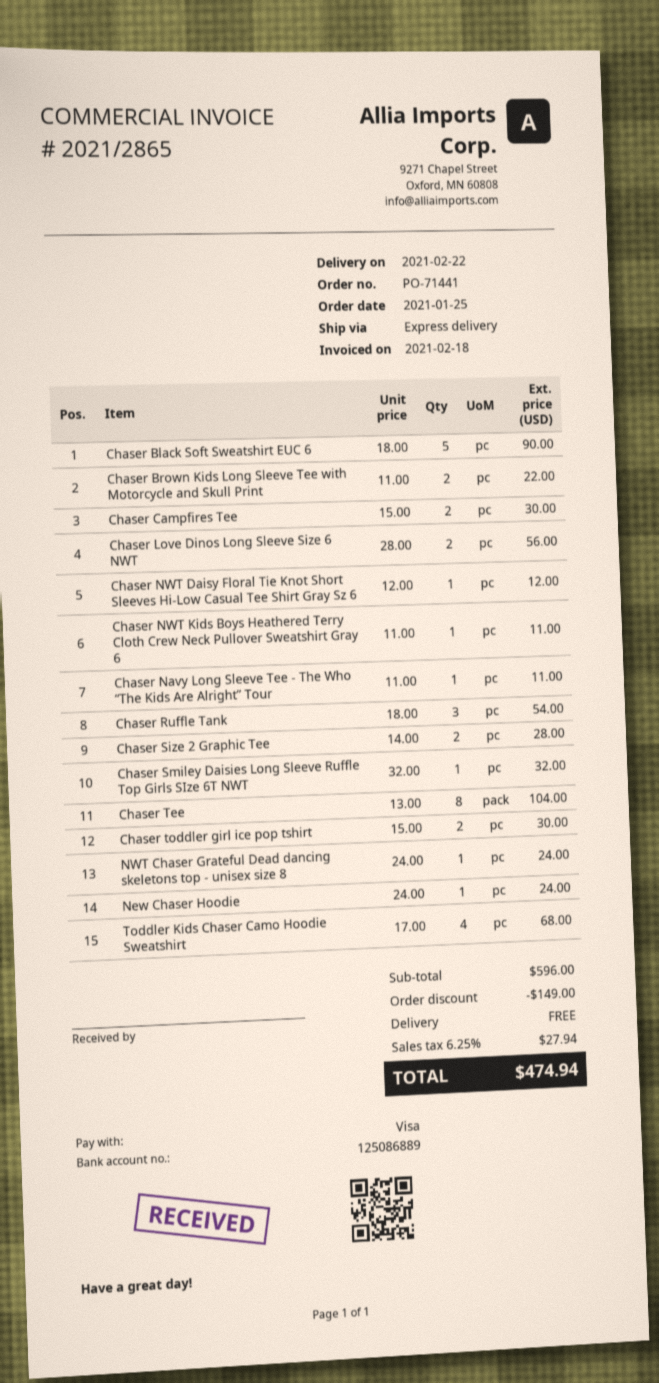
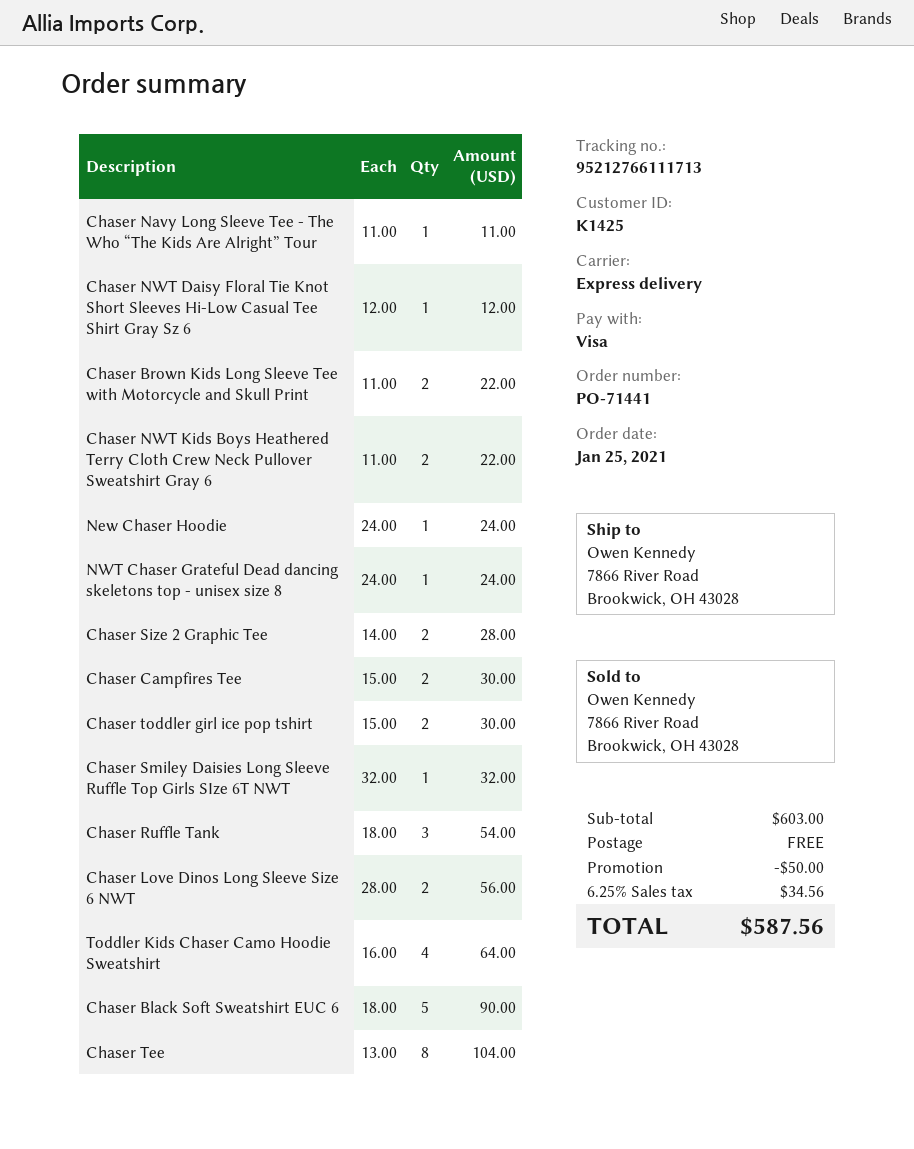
Chaser NWT Kids Boys Heathered Terry Cloth Crew Neck Pullover Sweatshirt Gray 6: 1 x 11.00 = 11.00 -> 2 x 11.00 = 22.00
Toddler Kids Chaser Camo Hoodie Sweatshirt: 4 x 17.00 = 68.00 -> 4 x 16.00 = 64.00
subtotal: 596.00 -> 603.00
discount: 149.00 -> 50.00
tax: 6.25% = 27.94 -> 6.25% = 34.56
total: 474.94 -> 587.56

